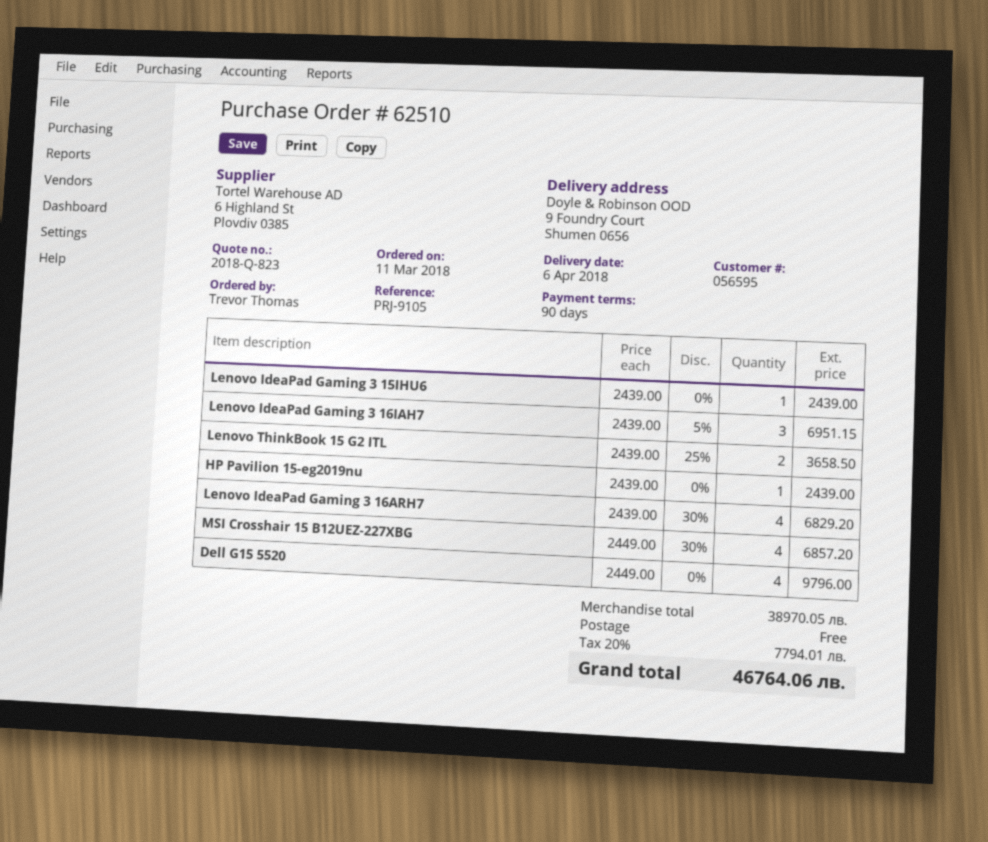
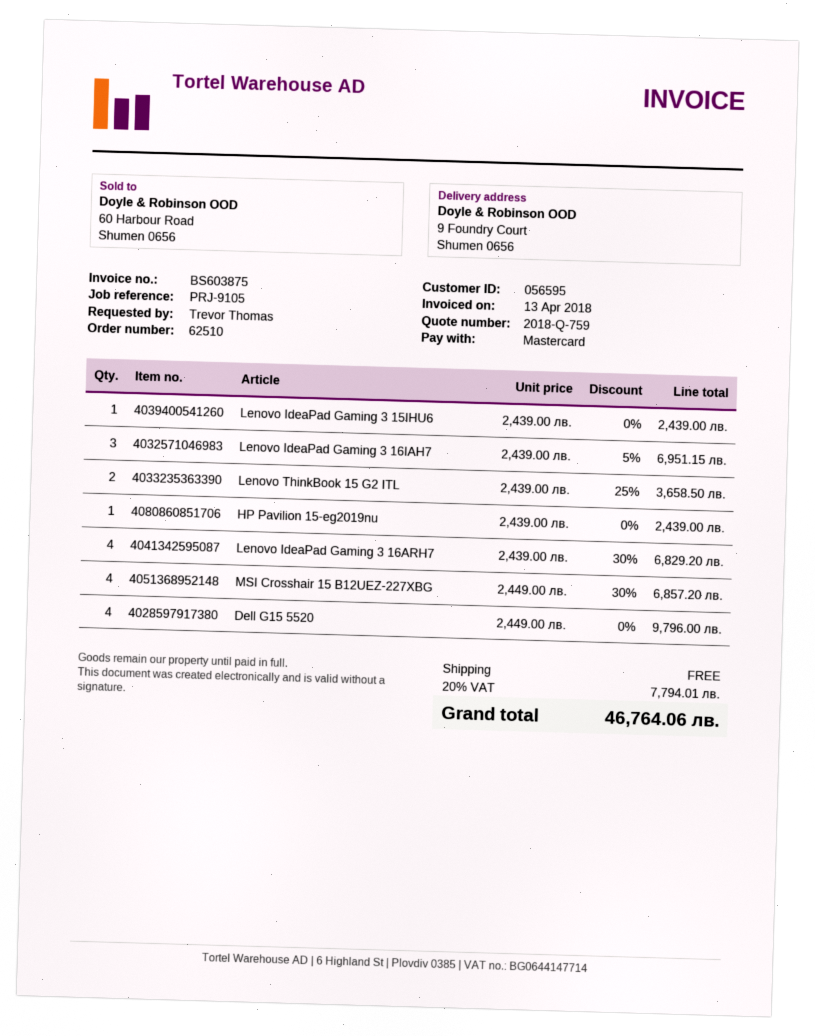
quote number: 2018-Q-823 -> 2018-Q-759

